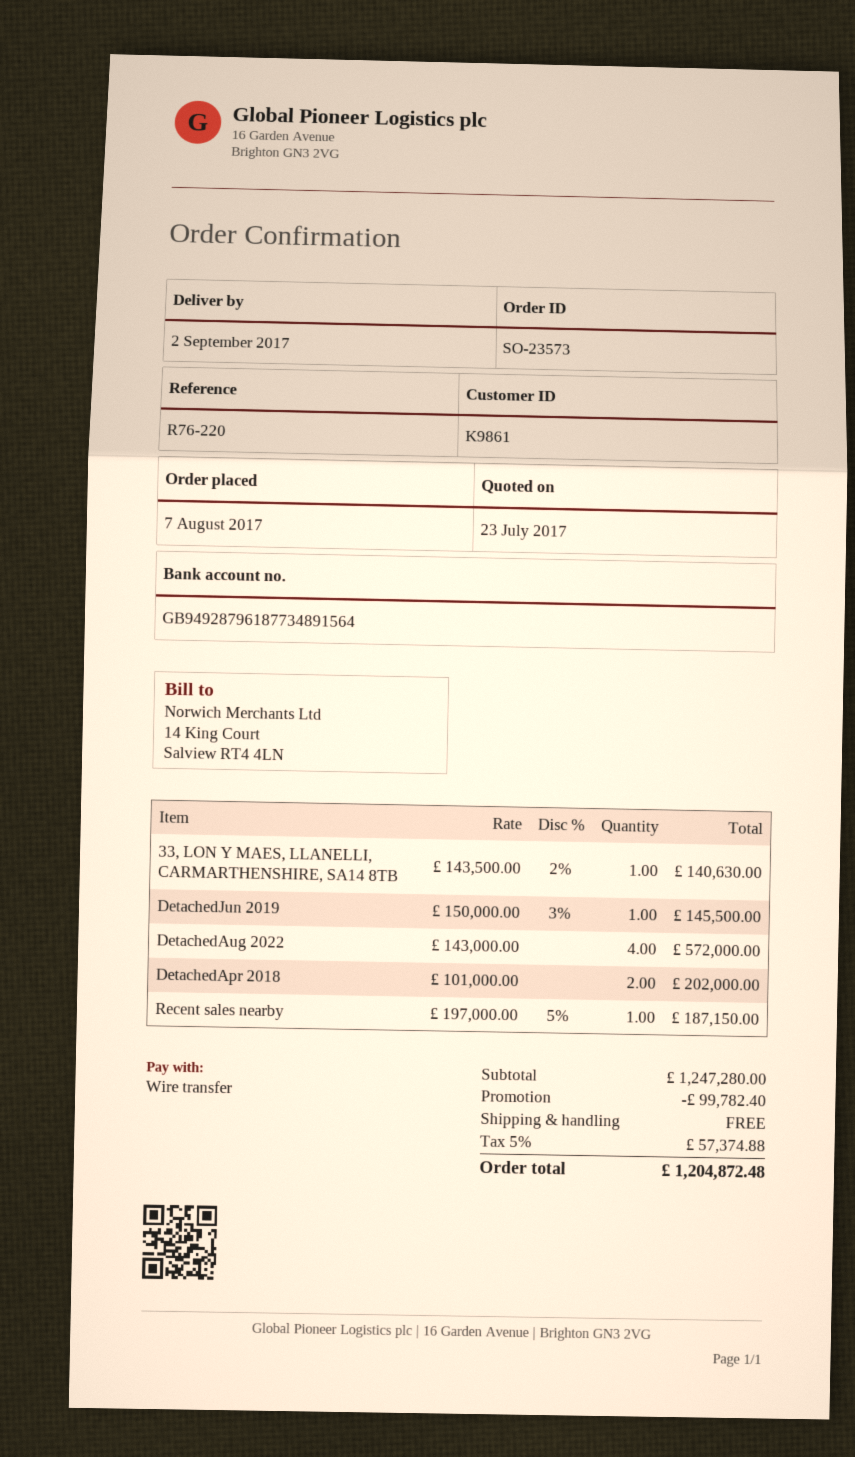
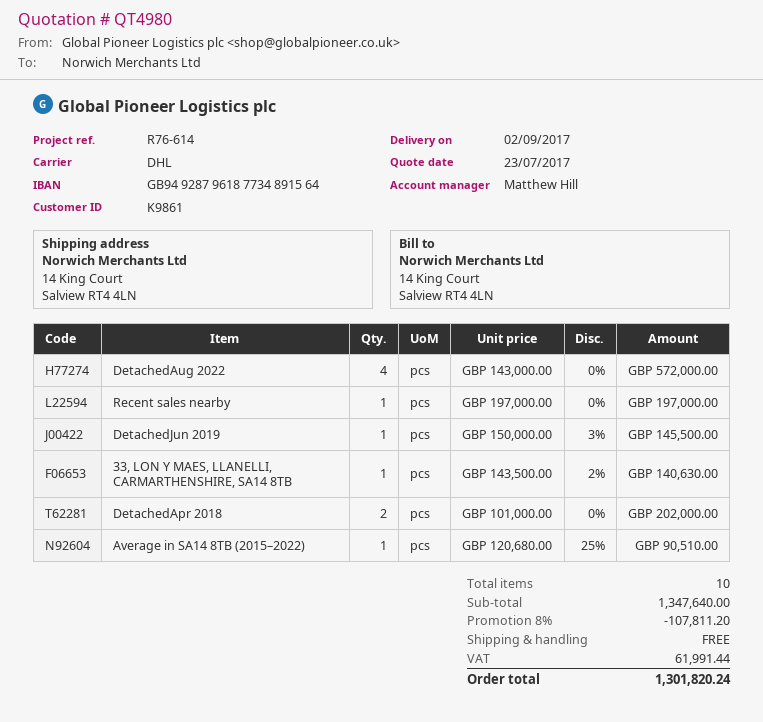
reference: R76-220 -> R76-614
Recent sales nearby: 1 x 197000.00 - 5% = 187150.00 -> 1 x 197000.00 = 197000.00
Average in SA14 8TB (2015–2022): none -> 1 x 120680.00 - 25% = 90510.00
subtotal: 1247280.00 -> 1347640.00
discount: 99782.40 -> 107811.20
tax: 57374.88 -> 61991.44
total: 1204872.48 -> 1301820.24

